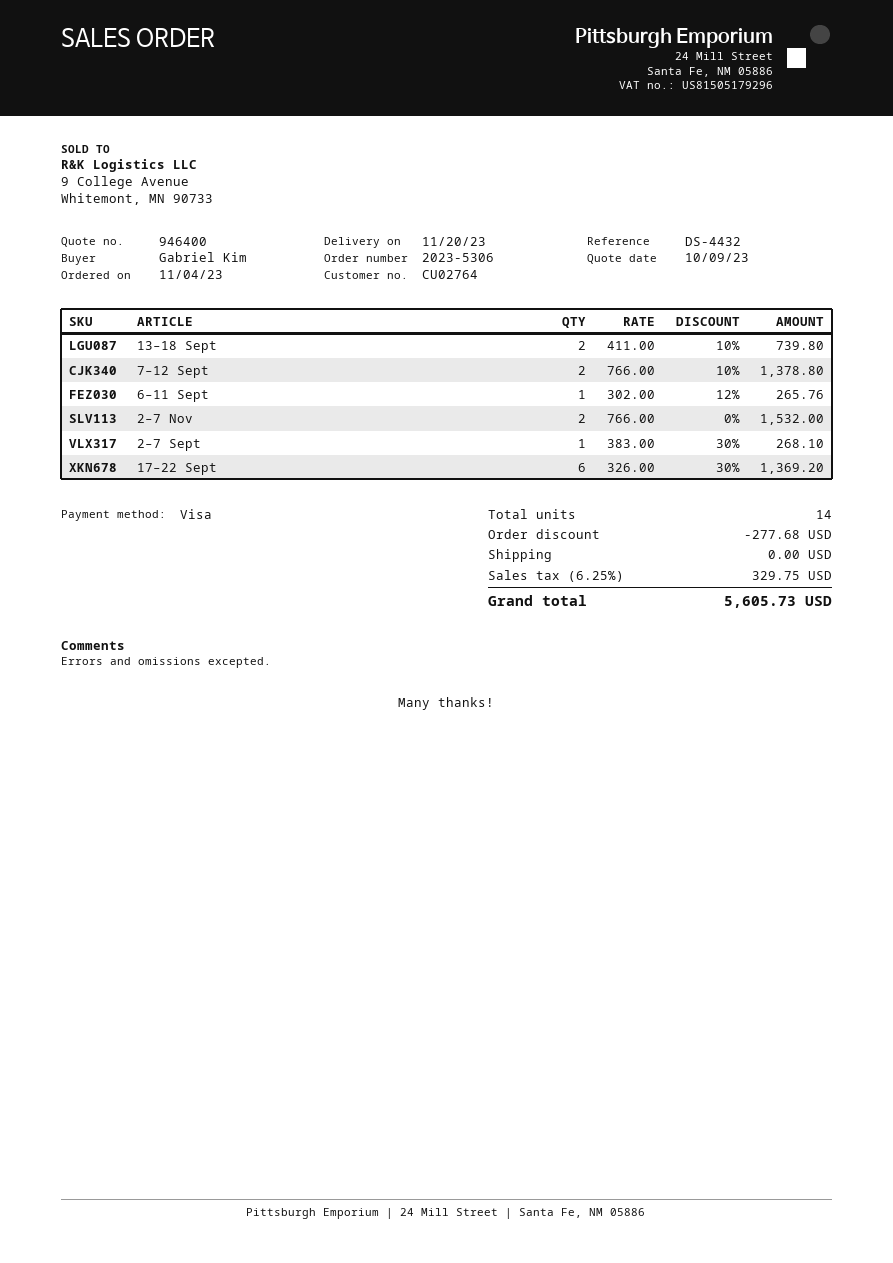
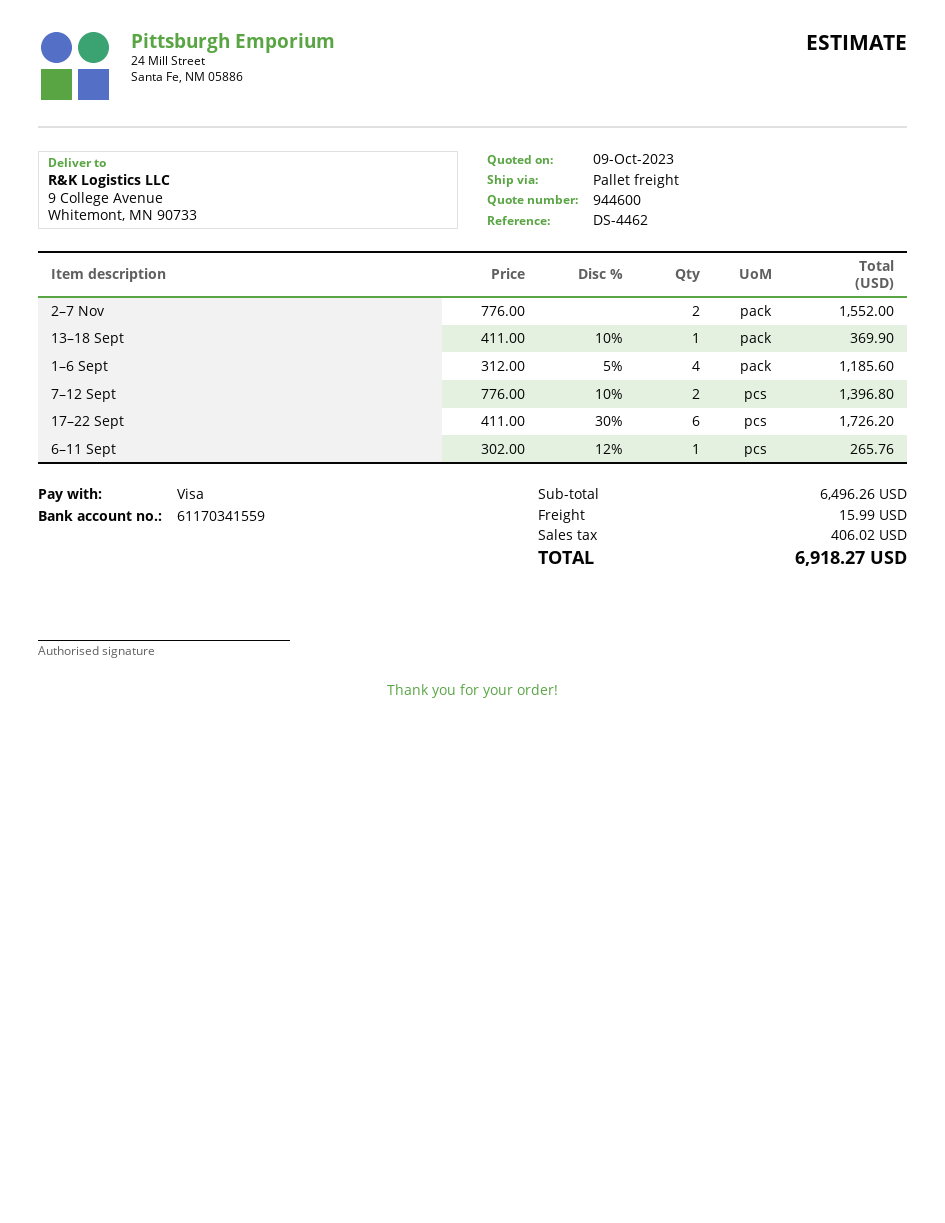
quote number: 946400 -> 944600
reference: DS-4432 -> DS-4462
13–18 Sept: 2 x 411.00 - 10% = 739.80 -> 1 x 411.00 - 10% = 369.90
7–12 Sept: 2 x 766.00 - 10% = 1378.80 -> 2 x 776.00 - 10% = 1396.80
2–7 Nov: 2 x 766.00 = 1532.00 -> 2 x 776.00 = 1552.00
2–7 Sept: 1 x 383.00 - 30% = 268.10 -> none
17–22 Sept: 6 x 326.00 - 30% = 1369.20 -> 6 x 411.00 - 30% = 1726.20
1–6 Sept: none -> 4 x 312.00 - 5% = 1185.60
discount: 277.68 -> none
shipping: 0.00 -> 15.99
tax: 329.75 -> 406.02
total: 5605.73 -> 6918.27

